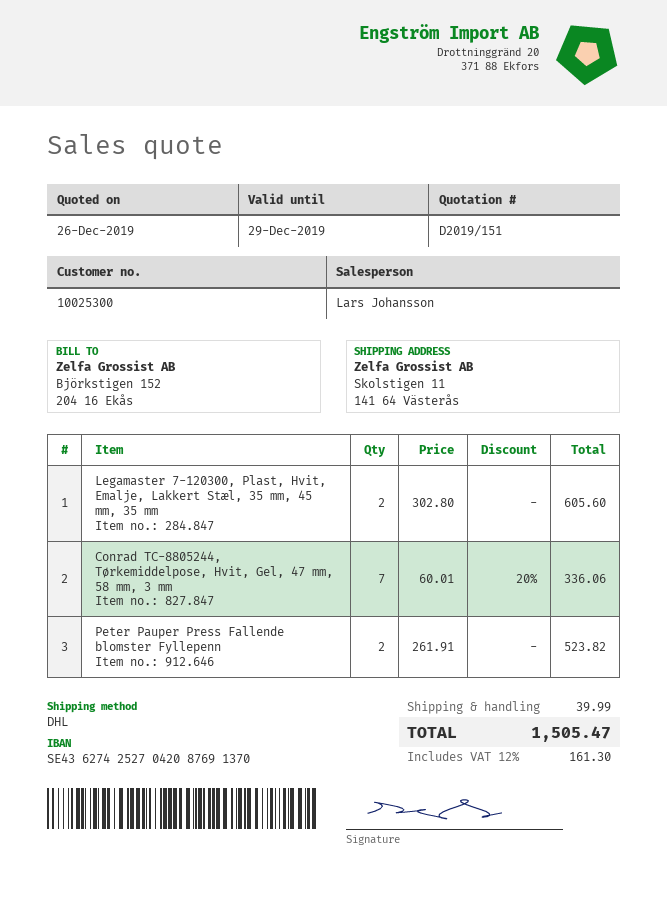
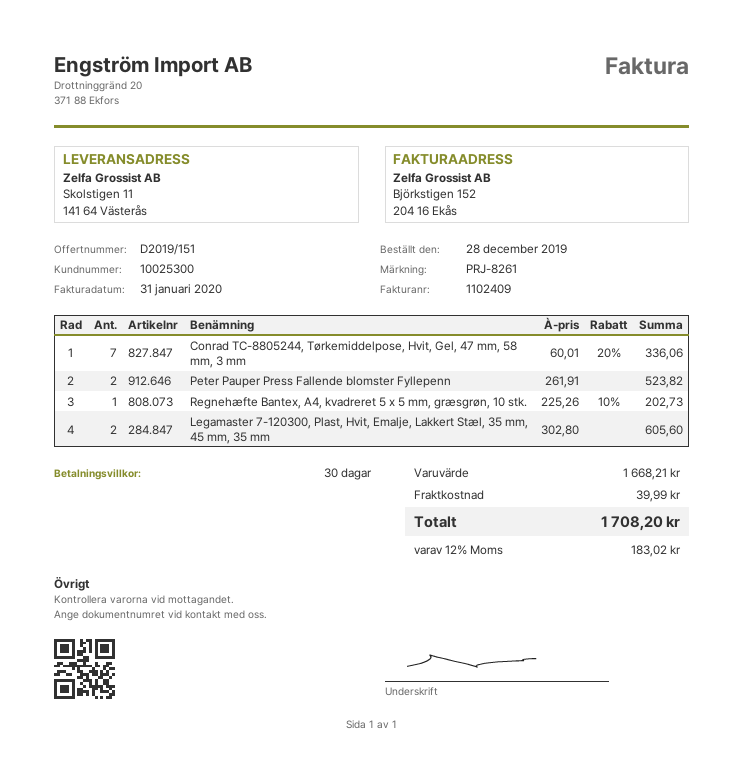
Regnehæfte Bantex, A4, kvadreret 5 x 5 mm, græsgrøn, 10 stk.: none -> 1 x 225.26 - 10% = 202.73
tax: 12% = 161.30 -> 12% = 183.02
total: 1505.47 -> 1708.20

